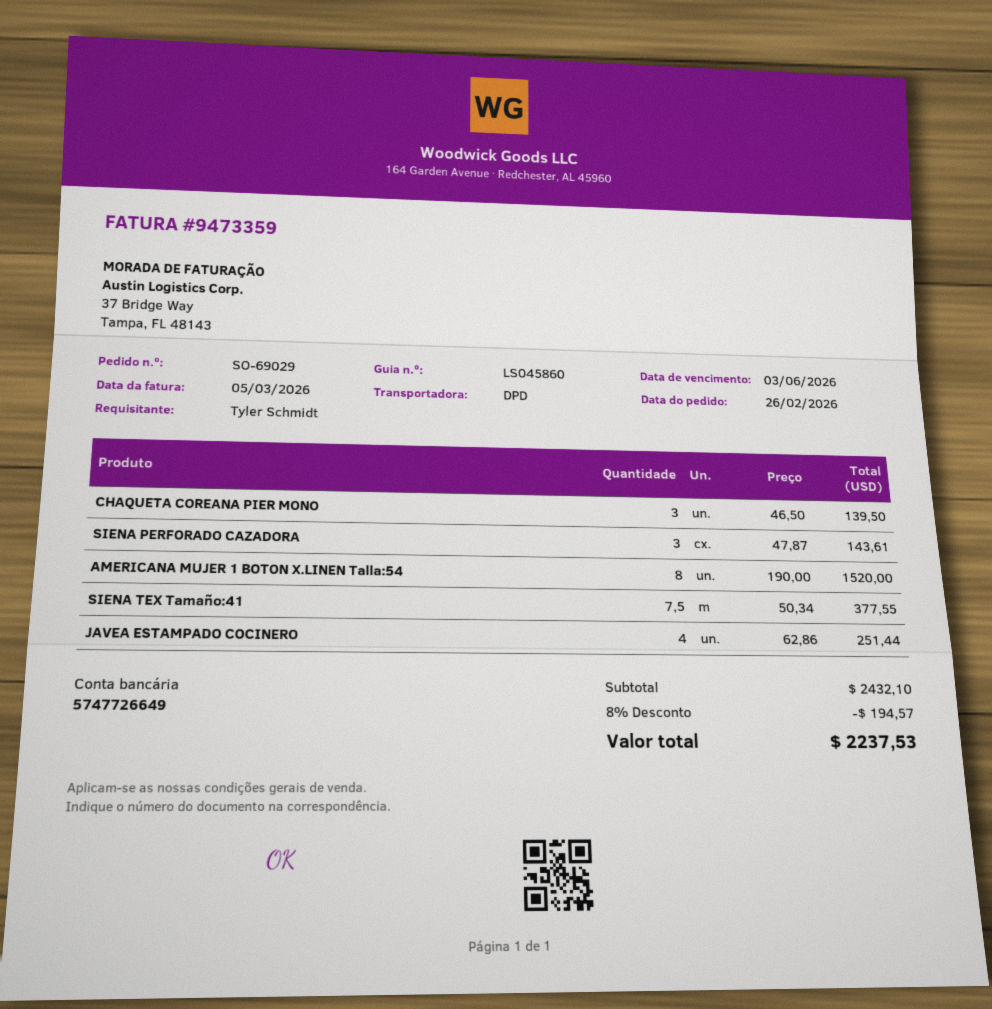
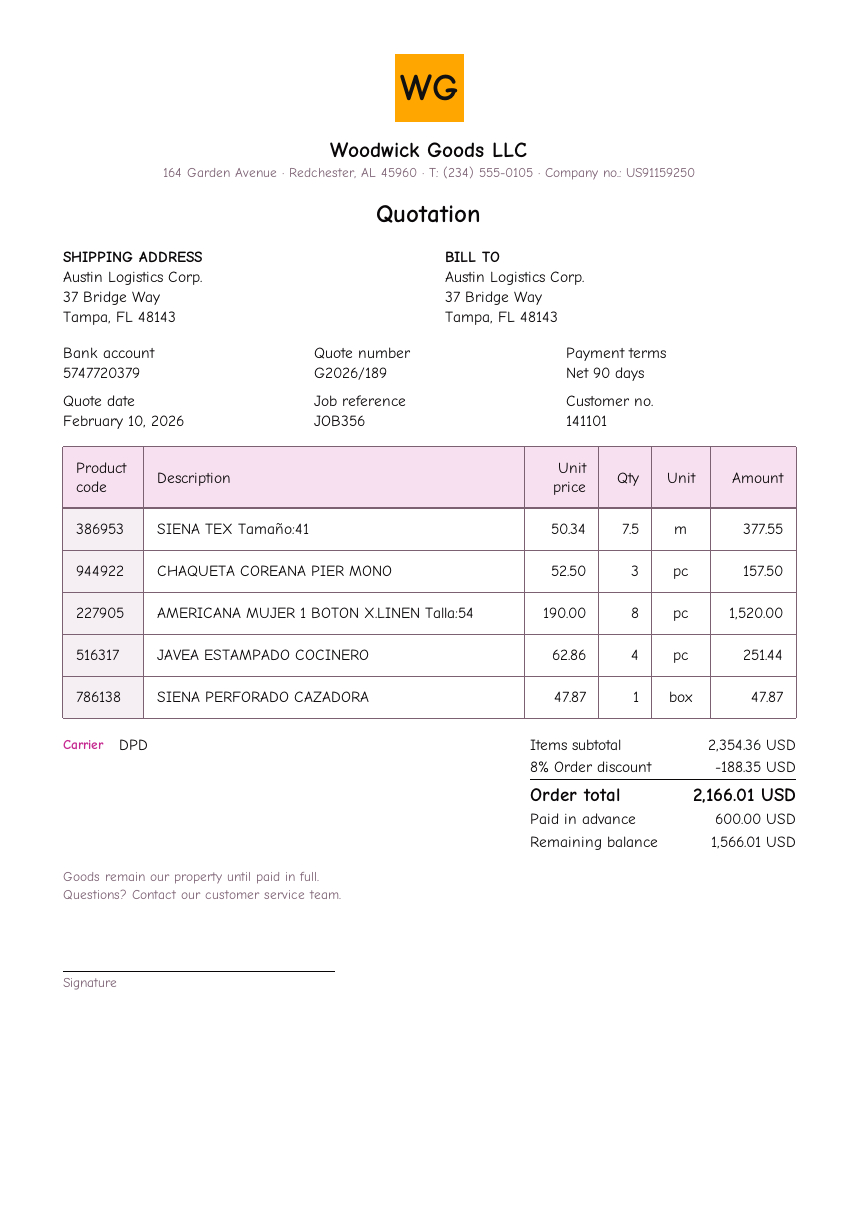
bank account: 5747726649 -> 5747720379
CHAQUETA COREANA PIER MONO: 3 x 46.50 = 139.50 -> 3 x 52.50 = 157.50
SIENA PERFORADO CAZADORA: 3 x 47.87 = 143.61 -> 1 x 47.87 = 47.87
subtotal: 2432.10 -> 2354.36
discount: 8% = 194.57 -> 8% = 188.35
total: 2237.53 -> 2166.01

